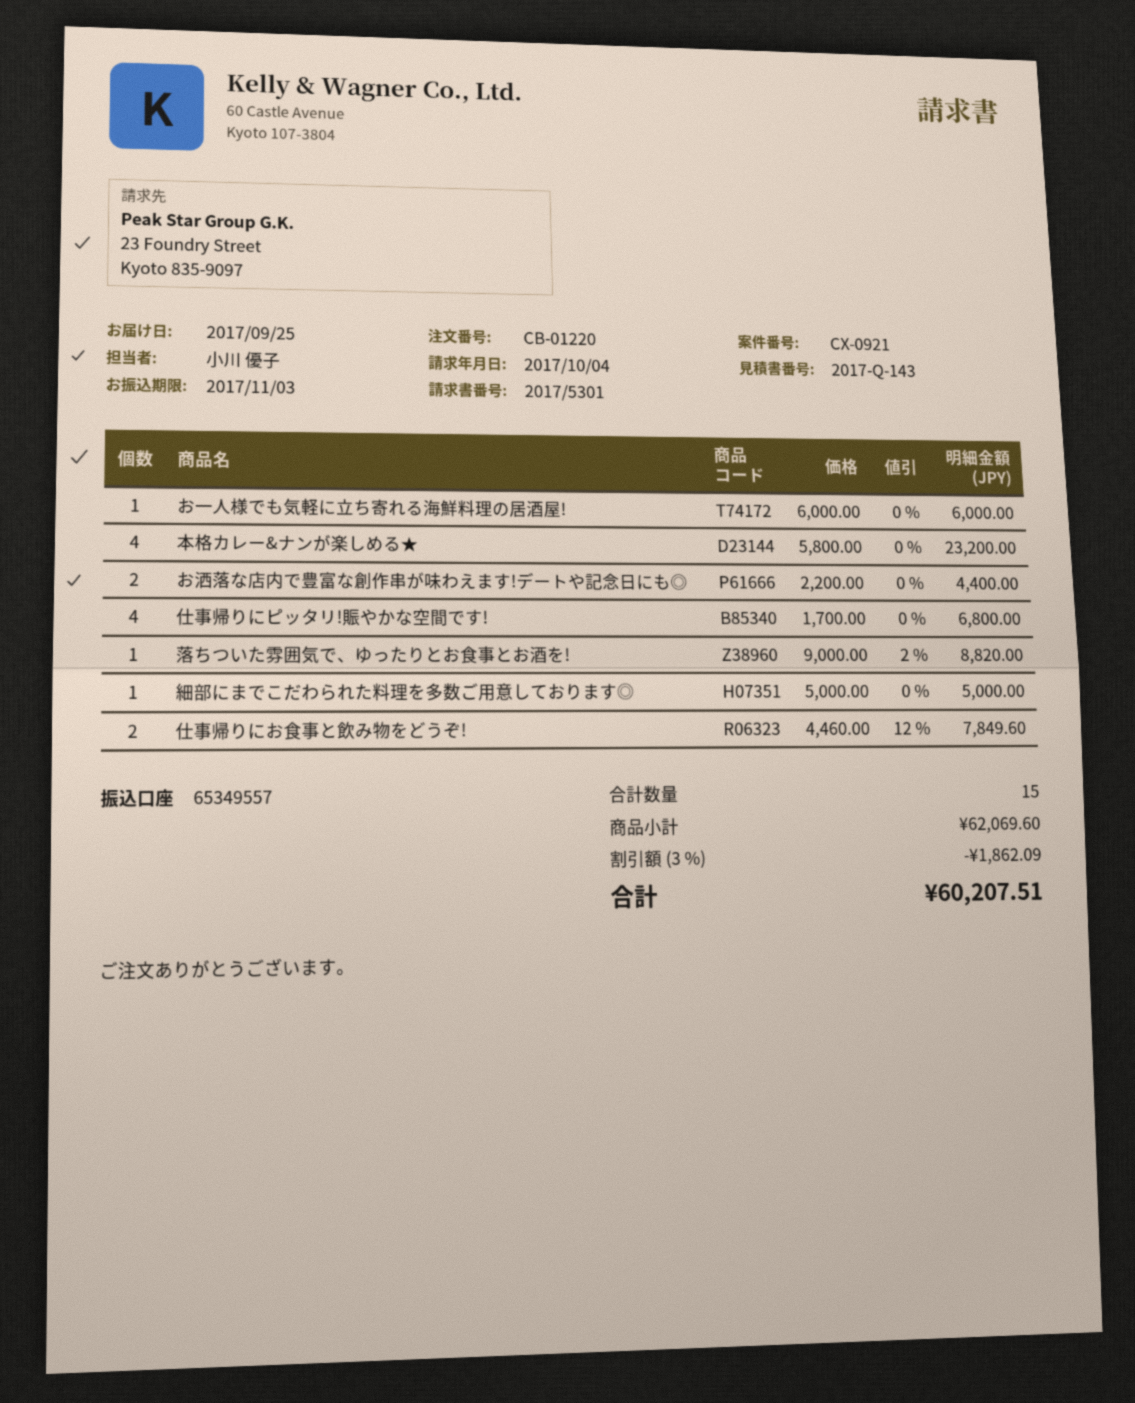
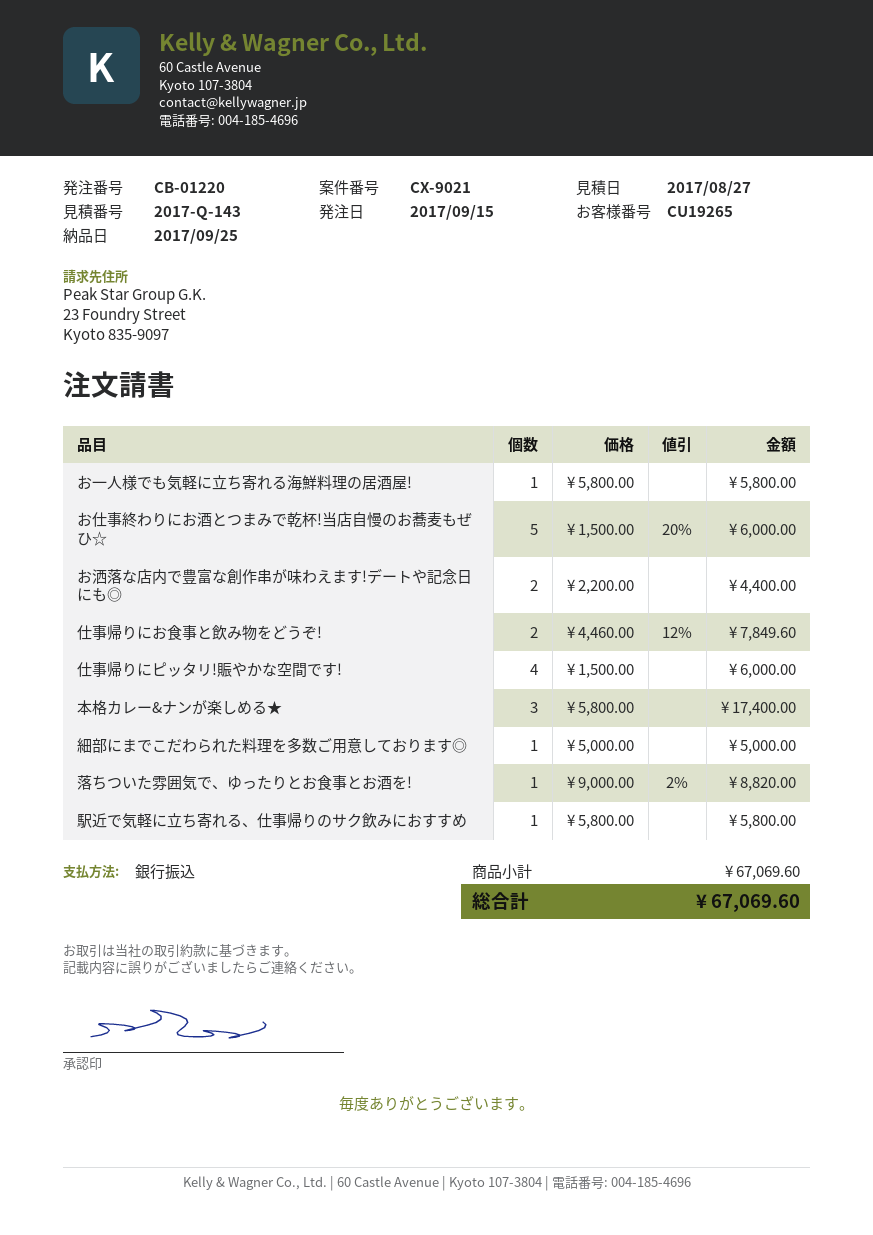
reference: CX-0921 -> CX-9021
お一人様でも気軽に立ち寄れる海鮮料理の居酒屋!: 1 x 6000.00 = 6000.00 -> 1 x 5800.00 = 5800.00
本格カレー&ナンが楽しめる★: 4 x 5800.00 = 23200.00 -> 3 x 5800.00 = 17400.00
仕事帰りにピッタリ!賑やかな空間です!: 4 x 1700.00 = 6800.00 -> 4 x 1500.00 = 6000.00
お仕事終わりにお酒とつまみで乾杯!当店自慢のお蕎麦もぜひ☆: none -> 5 x 1500.00 - 20% = 6000.00
駅近で気軽に立ち寄れる、仕事帰りのサク飲みにおすすめ: none -> 1 x 5800.00 = 5800.00
subtotal: 62069.60 -> 67069.60
discount: 3% = 1862.09 -> none
total: 60207.51 -> 67069.60

